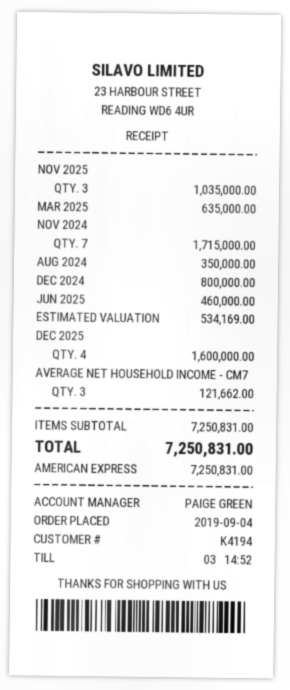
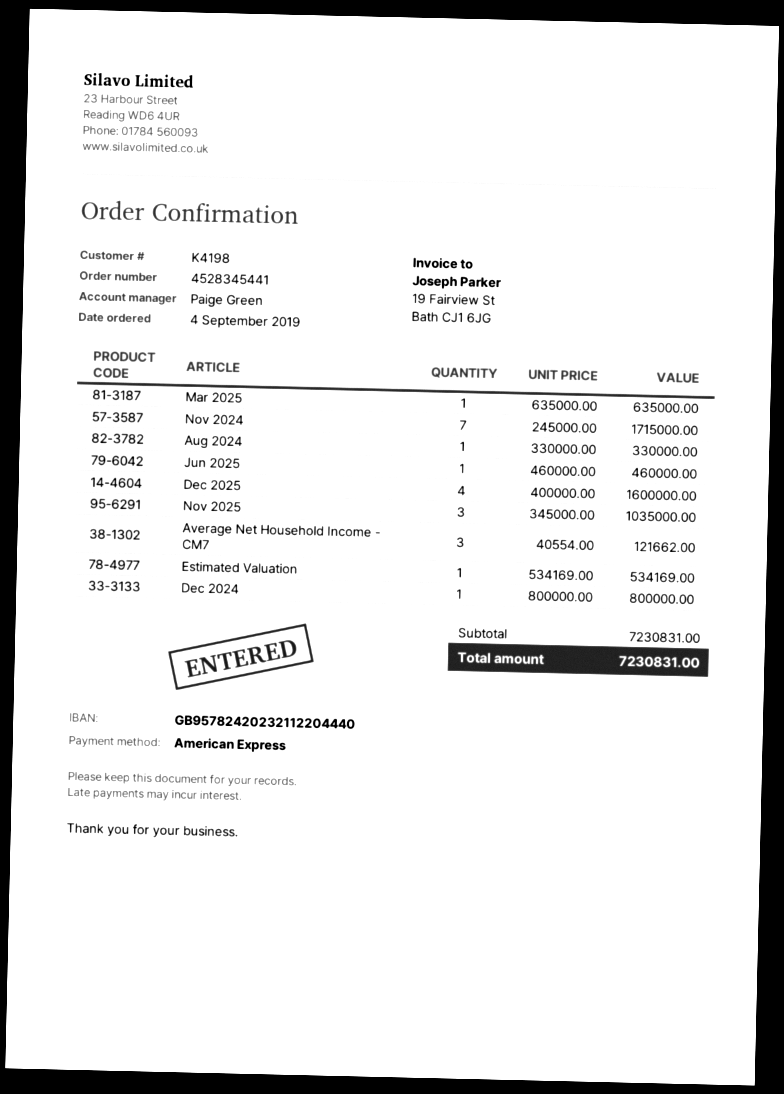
customer number: K4194 -> K4198
AUG 2024: 1 for 350000.00 -> 1 for 330000.00
subtotal: 7250831.00 -> 7230831.00
total: 7250831.00 -> 7230831.00

